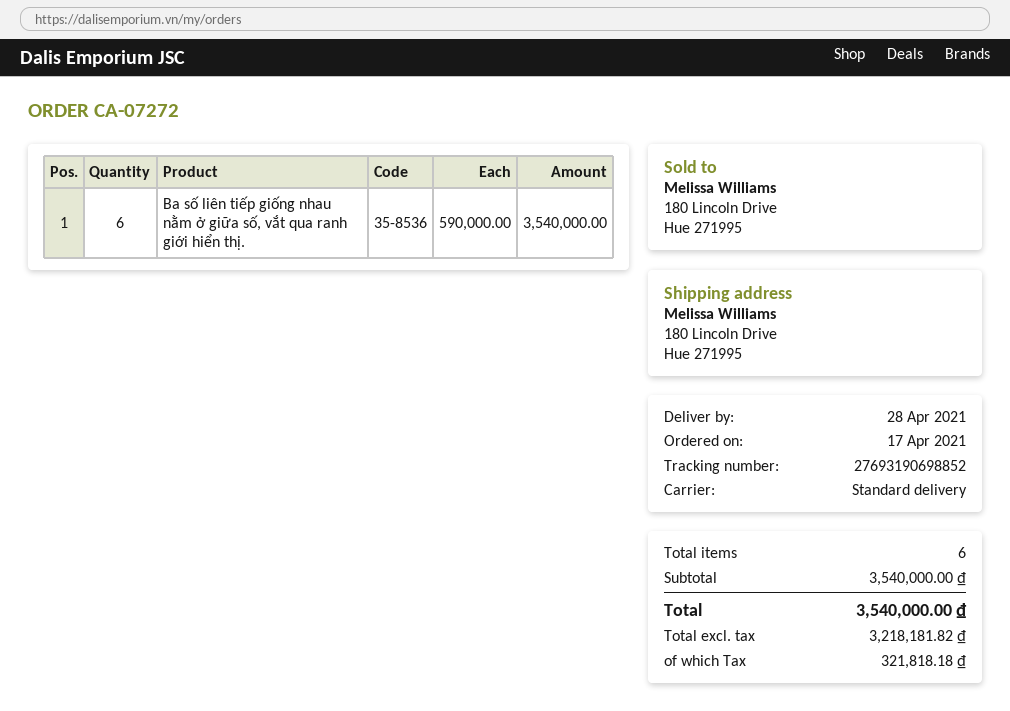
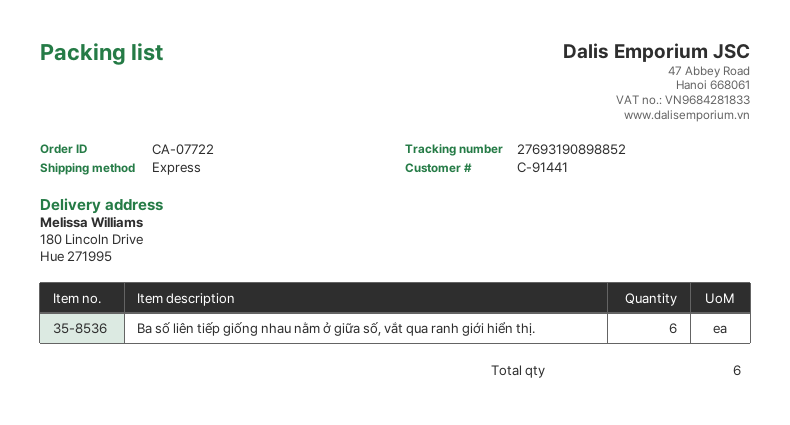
order number: CA-07272 -> CA-07722
shipping method: standard -> express
tracking number: 27693190698852 -> 27693190898852

